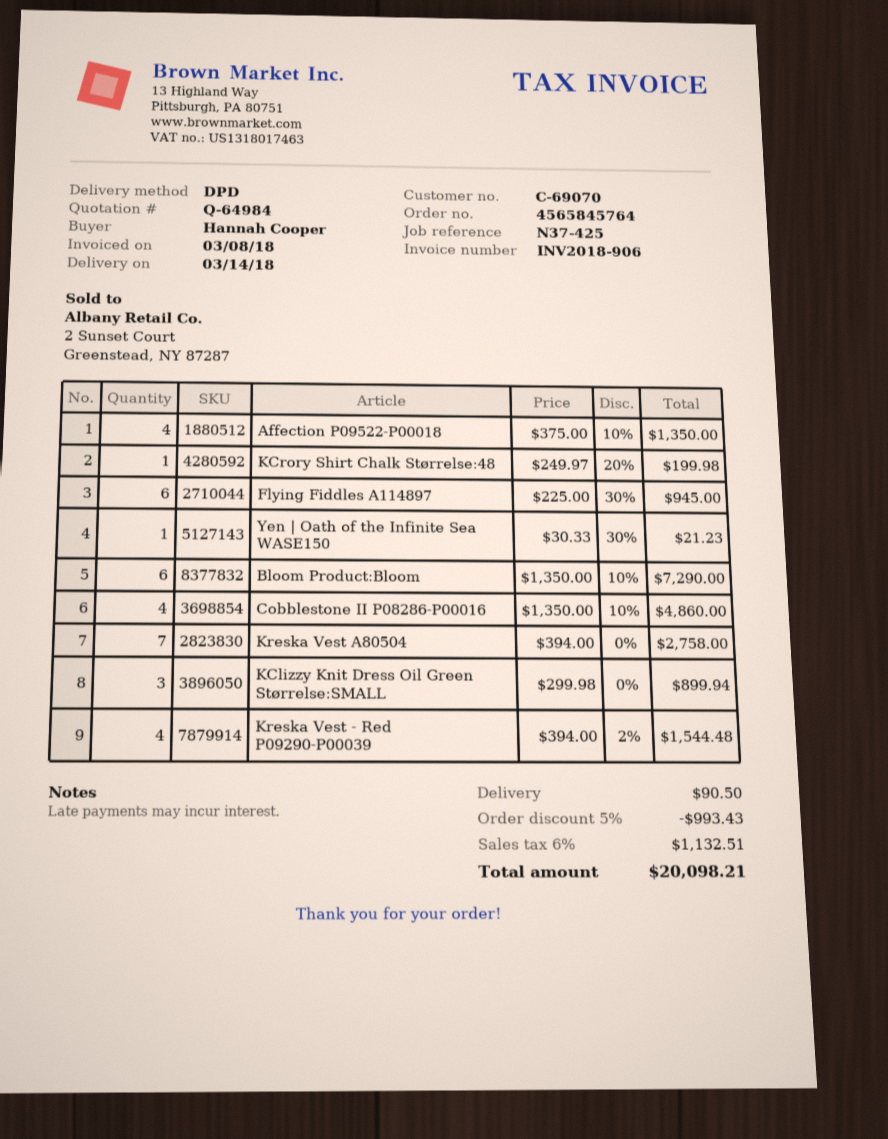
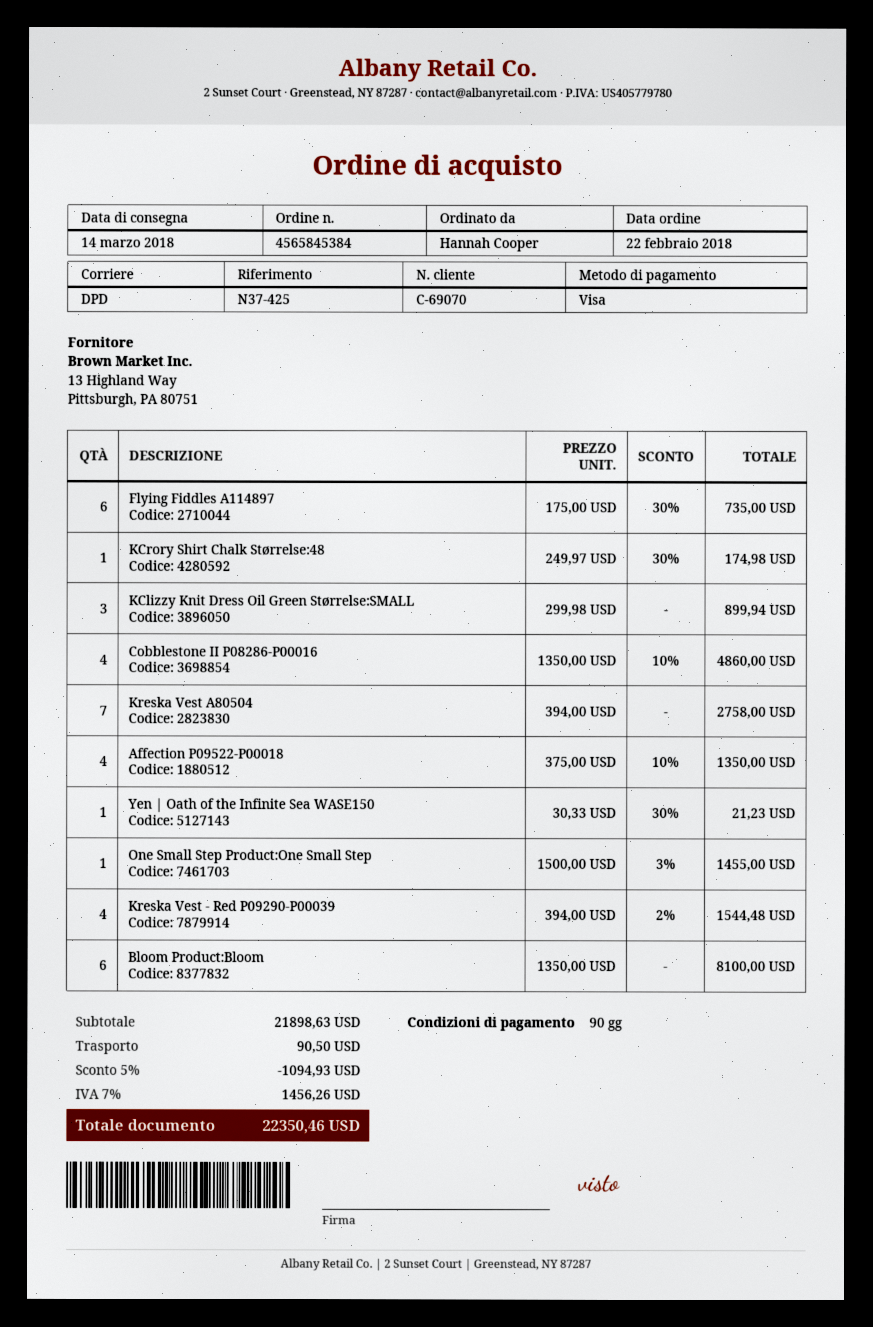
order number: 4565845764 -> 4565845384
KCrory Shirt Chalk Størrelse:48: 1 x 249.97 - 20% = 199.98 -> 1 x 249.97 - 30% = 174.98
Flying Fiddles A114897: 6 x 225.00 - 30% = 945.00 -> 6 x 175.00 - 30% = 735.00
Bloom Product:Bloom: 6 x 1350.00 - 10% = 7290.00 -> 6 x 1350.00 = 8100.00
One Small Step Product:One Small Step: none -> 1 x 1500.00 - 3% = 1455.00
discount: 5% = 993.43 -> 5% = 1094.93
tax: 6% = 1132.51 -> 7% = 1456.26
total: 20098.21 -> 22350.46

